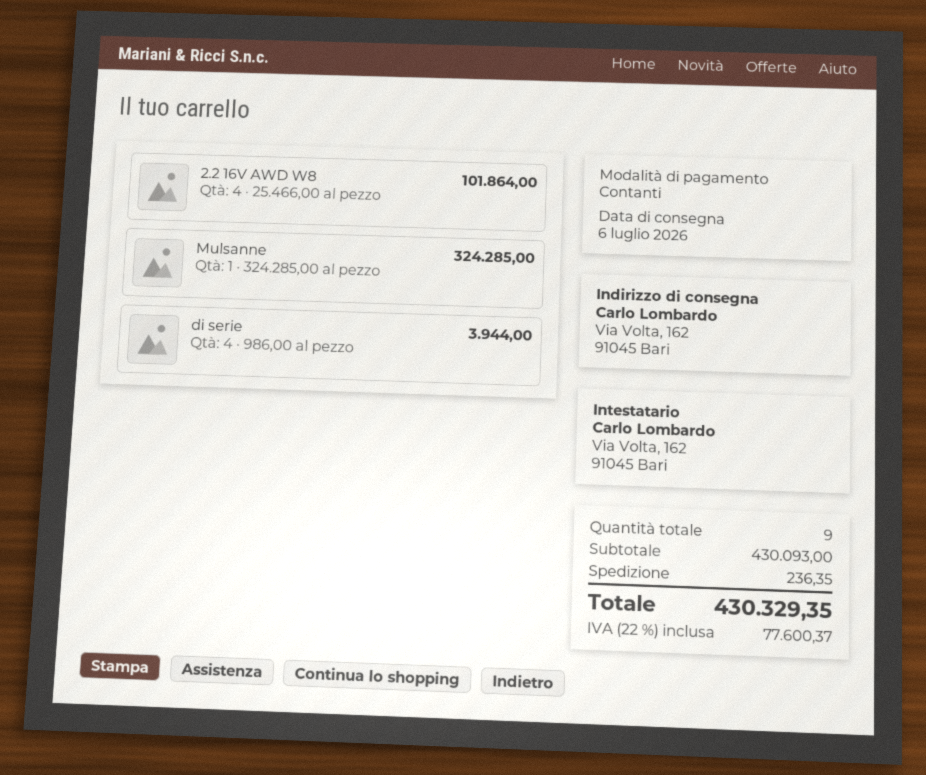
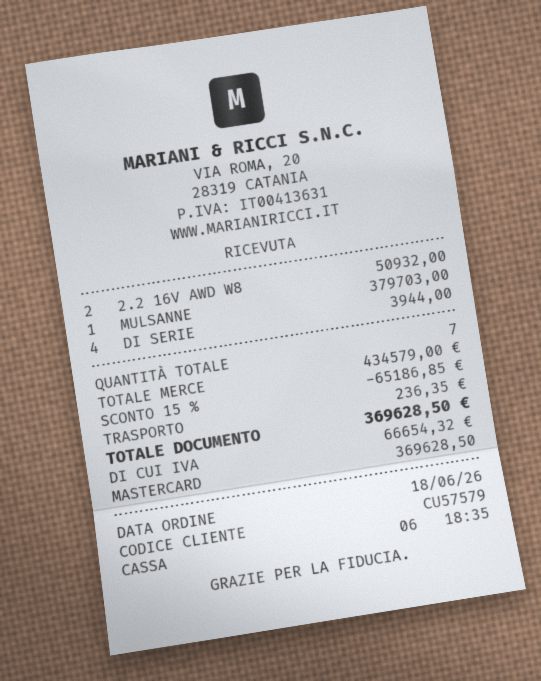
payment method: cash -> Mastercard
2.2 16V AWD W8: 4 for 101864.00 -> 2 for 50932.00
Mulsanne: 1 for 324285.00 -> 1 for 379703.00
total quantity: 9 -> 7
subtotal: 430093.00 -> 434579.00
discount: none -> 15% = 65186.85
tax: 77600.37 -> 66654.32
total: 430329.35 -> 369628.50

